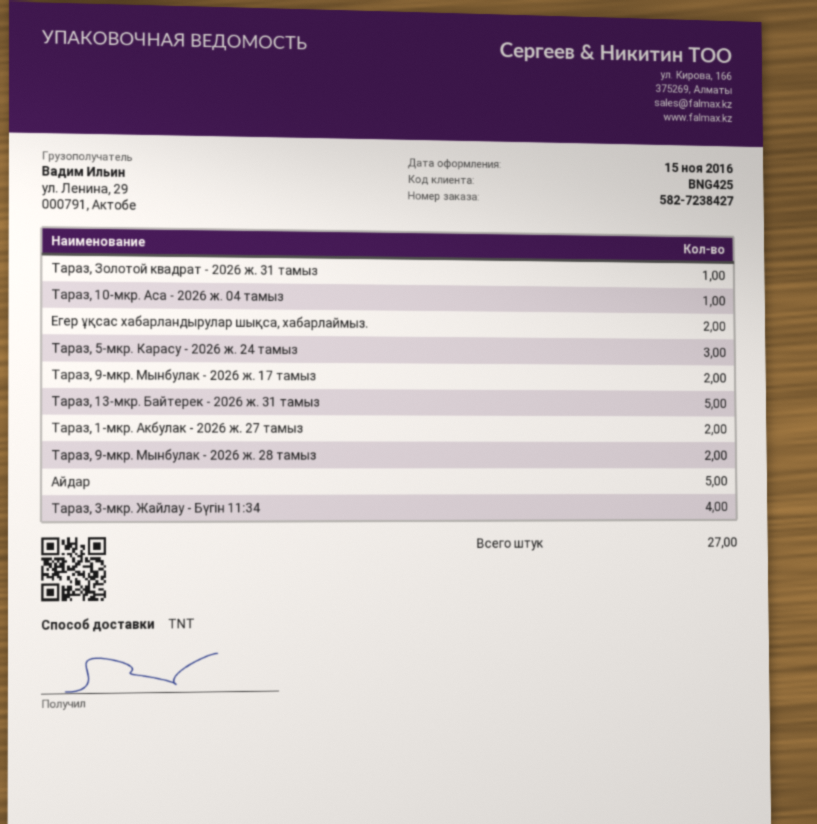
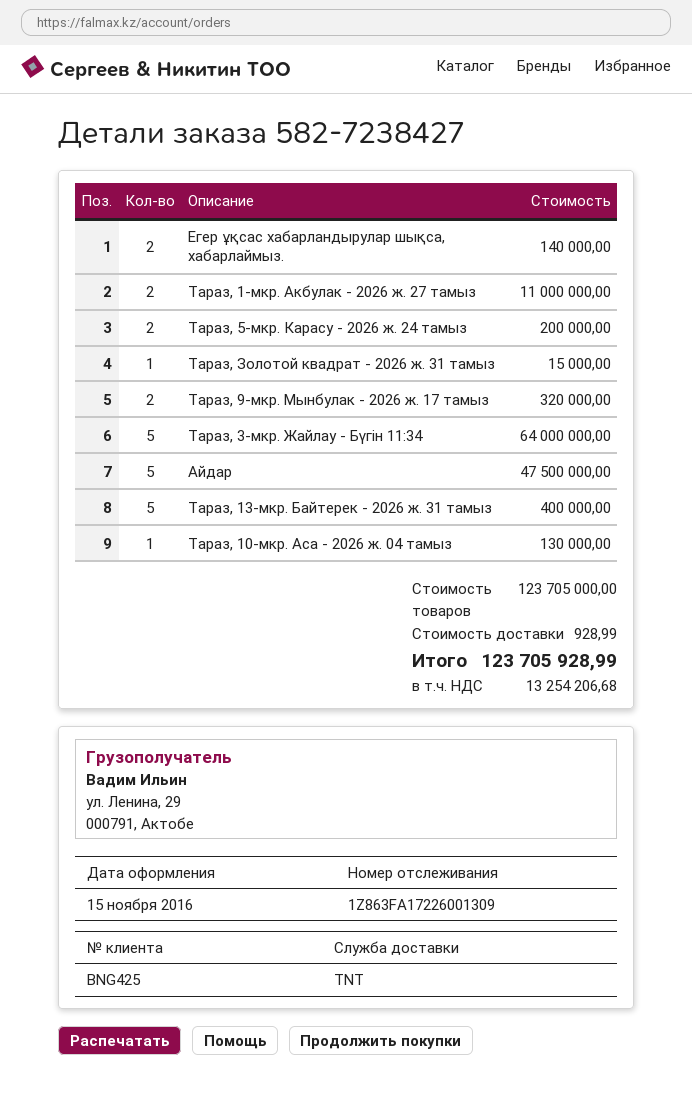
Тараз, 5-мкр. Карасу - 2026 ж. 24 тамыз: 3 -> 2
Тараз, 9-мкр. Мынбулак - 2026 ж. 28 тамыз: 2 -> none
Тараз, 3-мкр. Жайлау - Бүгін 11:34: 4 -> 5

